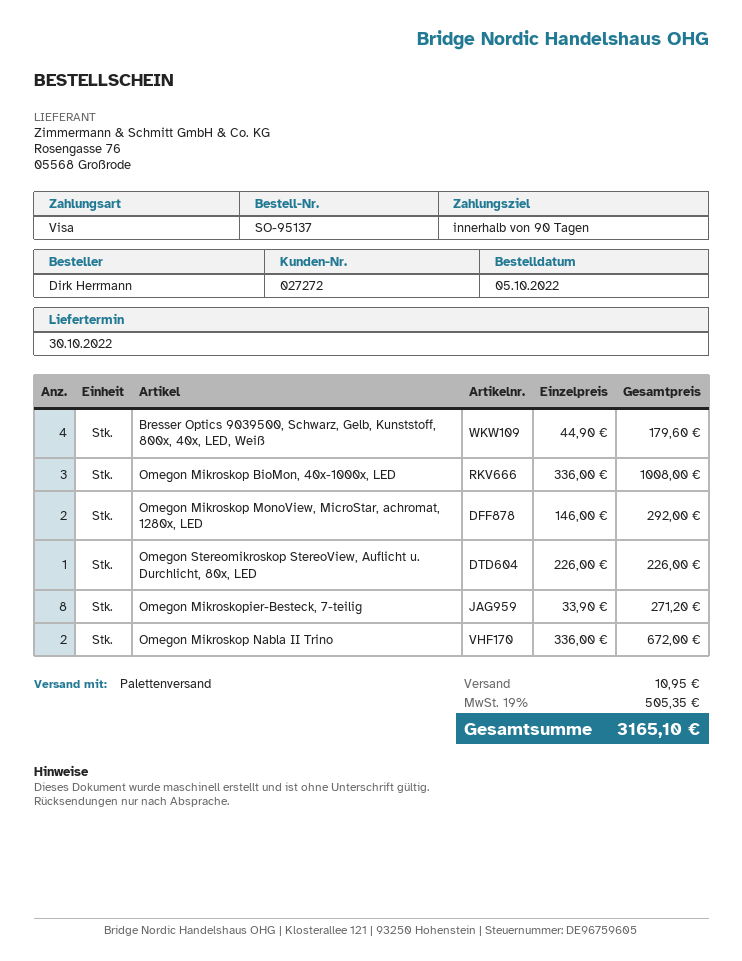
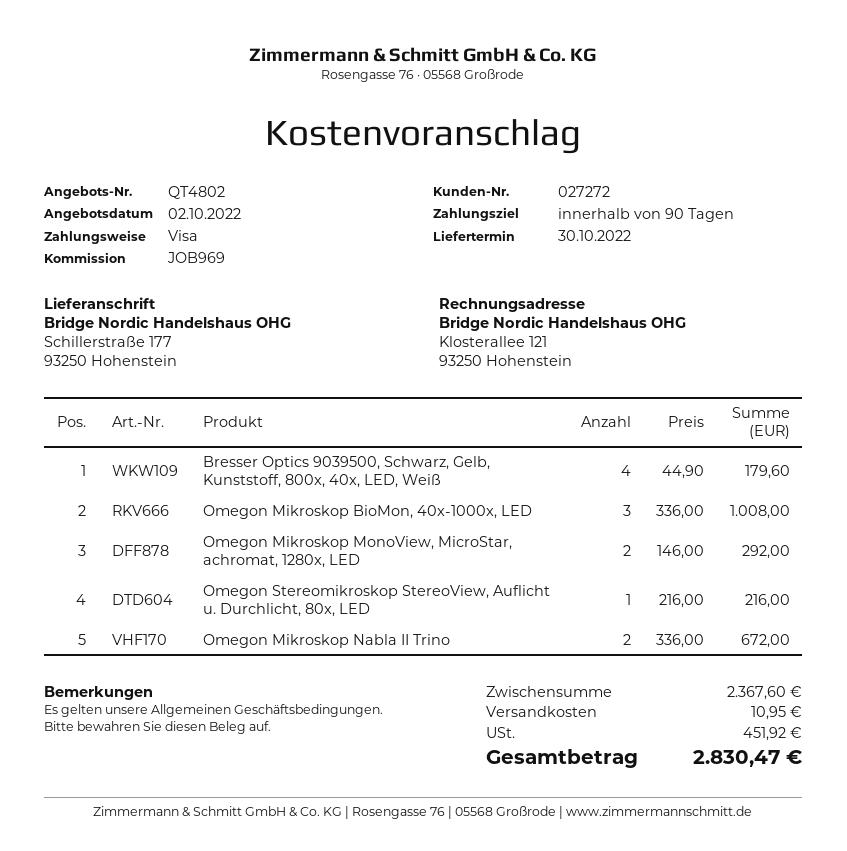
Omegon Stereomikroskop StereoView, Auflicht u. Durchlicht, 80x, LED: 1 x 226.00 = 226.00 -> 1 x 216.00 = 216.00
Omegon Mikroskopier-Besteck, 7-teilig: 8 x 33.90 = 271.20 -> none
tax: 505.35 -> 451.92
total: 3165.10 -> 2830.47

